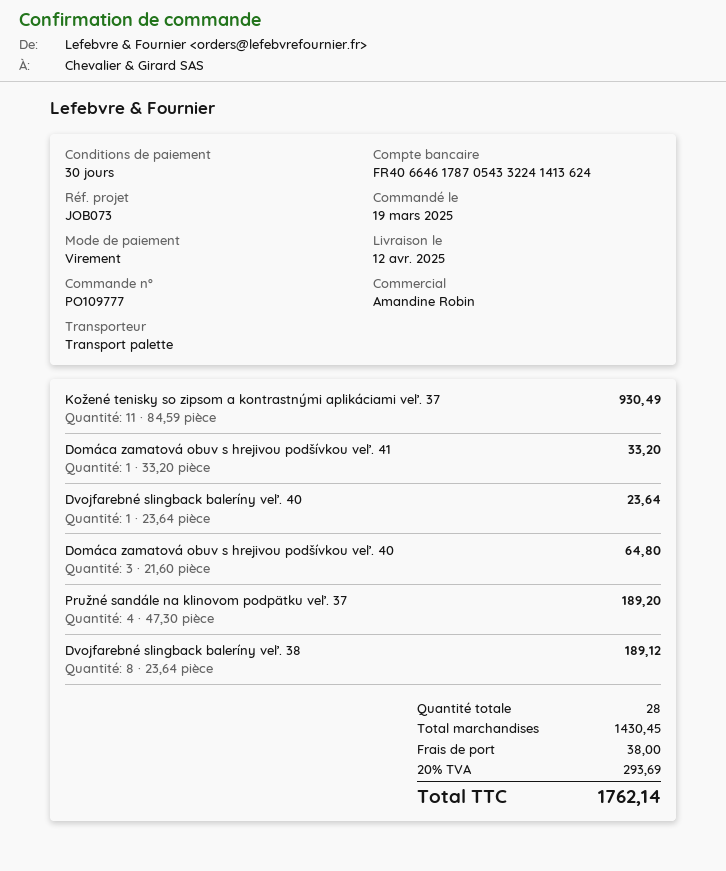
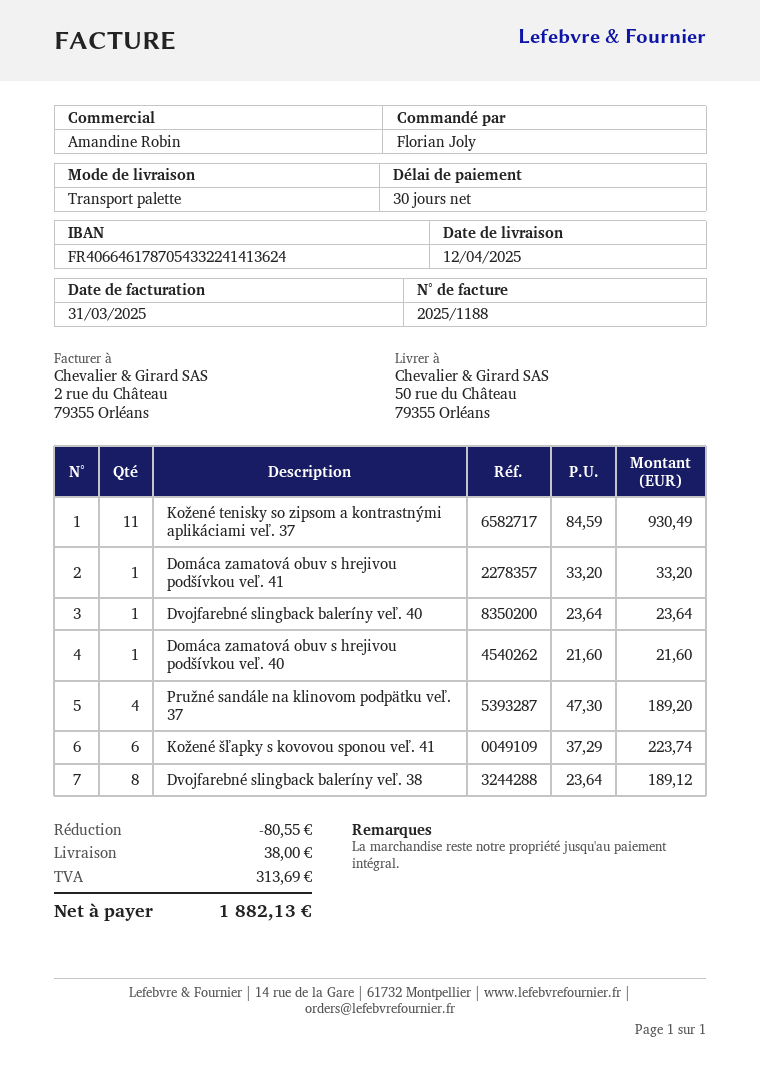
Domáca zamatová obuv s hrejivou podšívkou veľ. 40: 3 x 21.60 = 64.80 -> 1 x 21.60 = 21.60
Kožené šľapky s kovovou sponou veľ. 41: none -> 6 x 37.29 = 223.74
discount: none -> 80.55
tax: 293.69 -> 313.69
total: 1762.14 -> 1882.13

